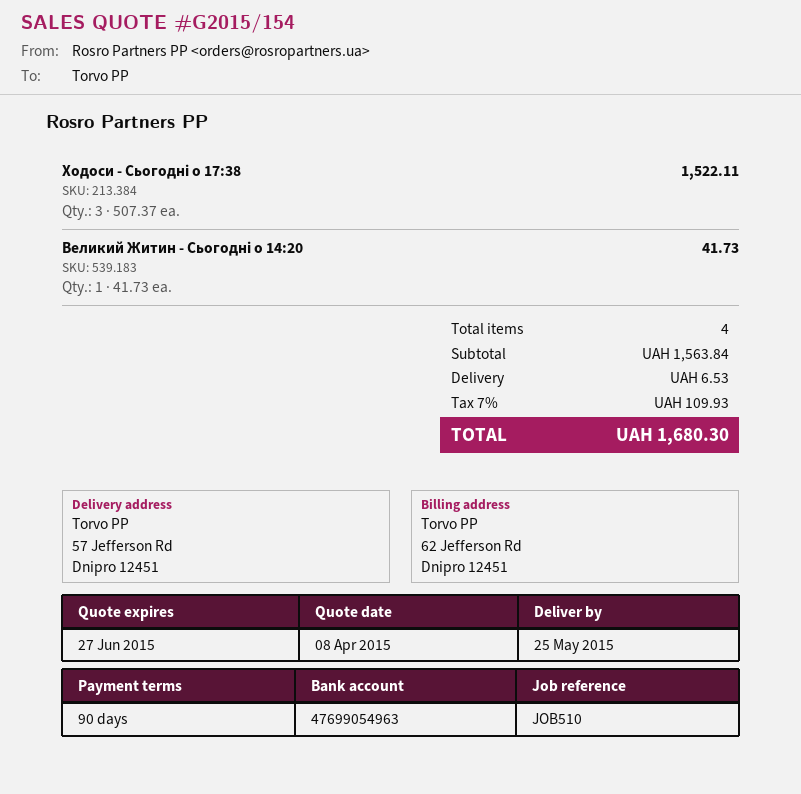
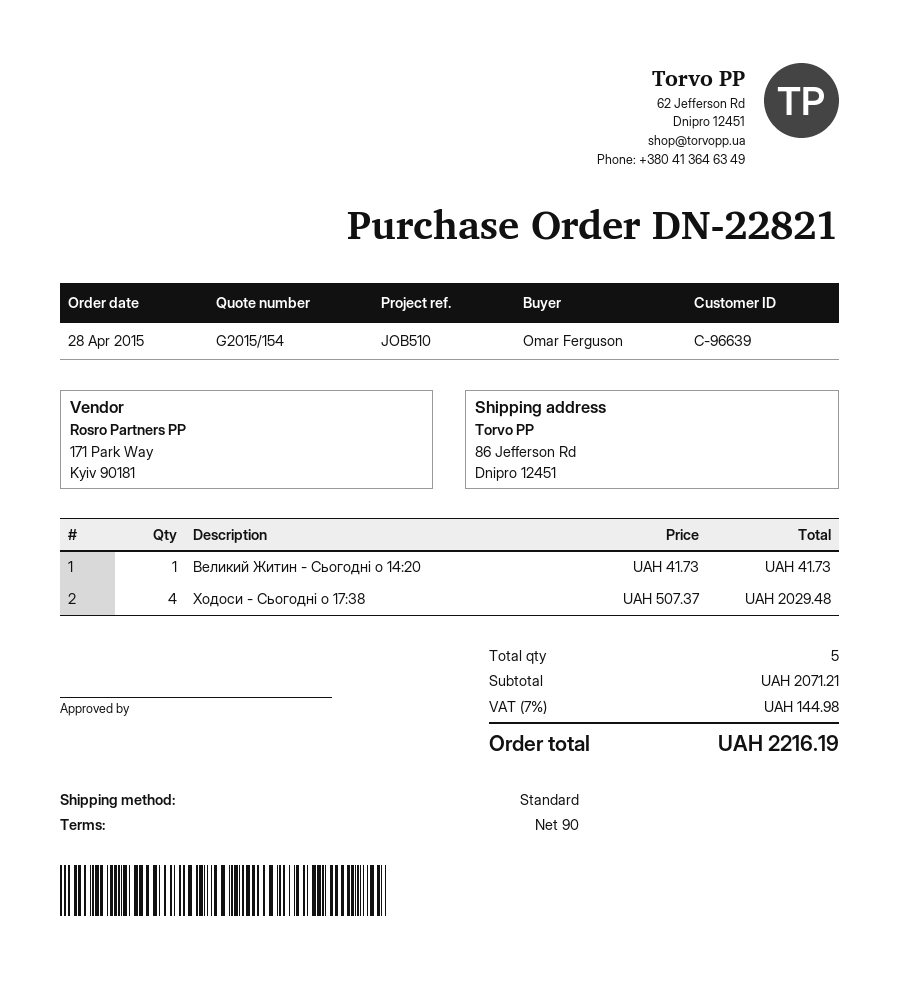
ship to: 57 Jefferson Rd, Dnipro 12451 -> 86 Jefferson Rd, Dnipro 12451
Ходоси - Сьогодні о 17:38: 3 x 507.37 = 1522.11 -> 4 x 507.37 = 2029.48
total quantity: 4 -> 5
subtotal: 1563.84 -> 2071.21
shipping: 6.53 -> none
tax: 7% = 109.93 -> 7% = 144.98
total: 1680.30 -> 2216.19

